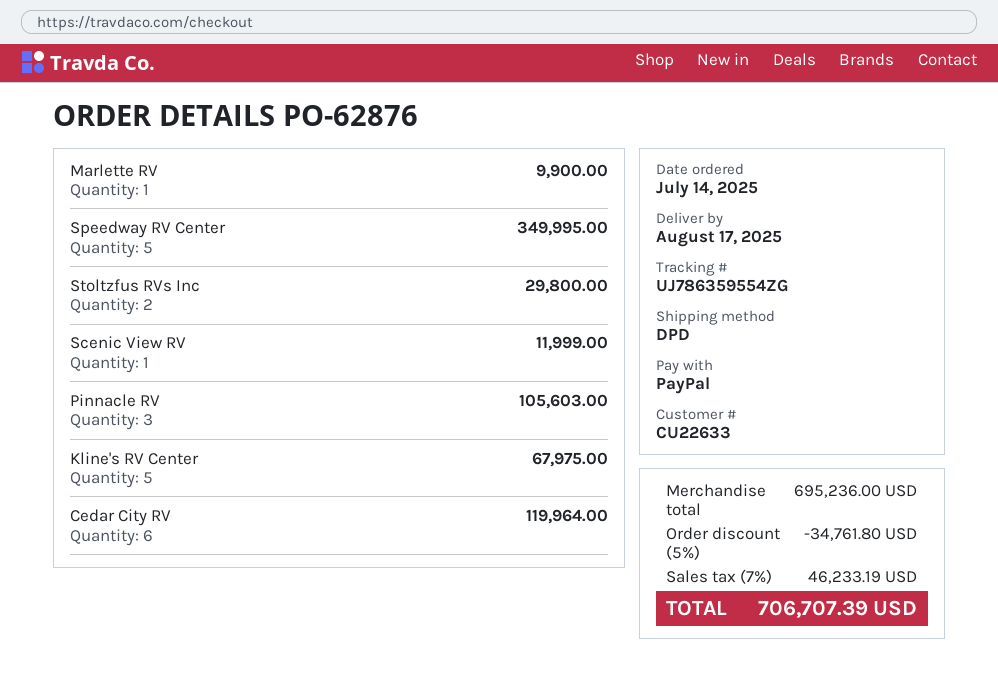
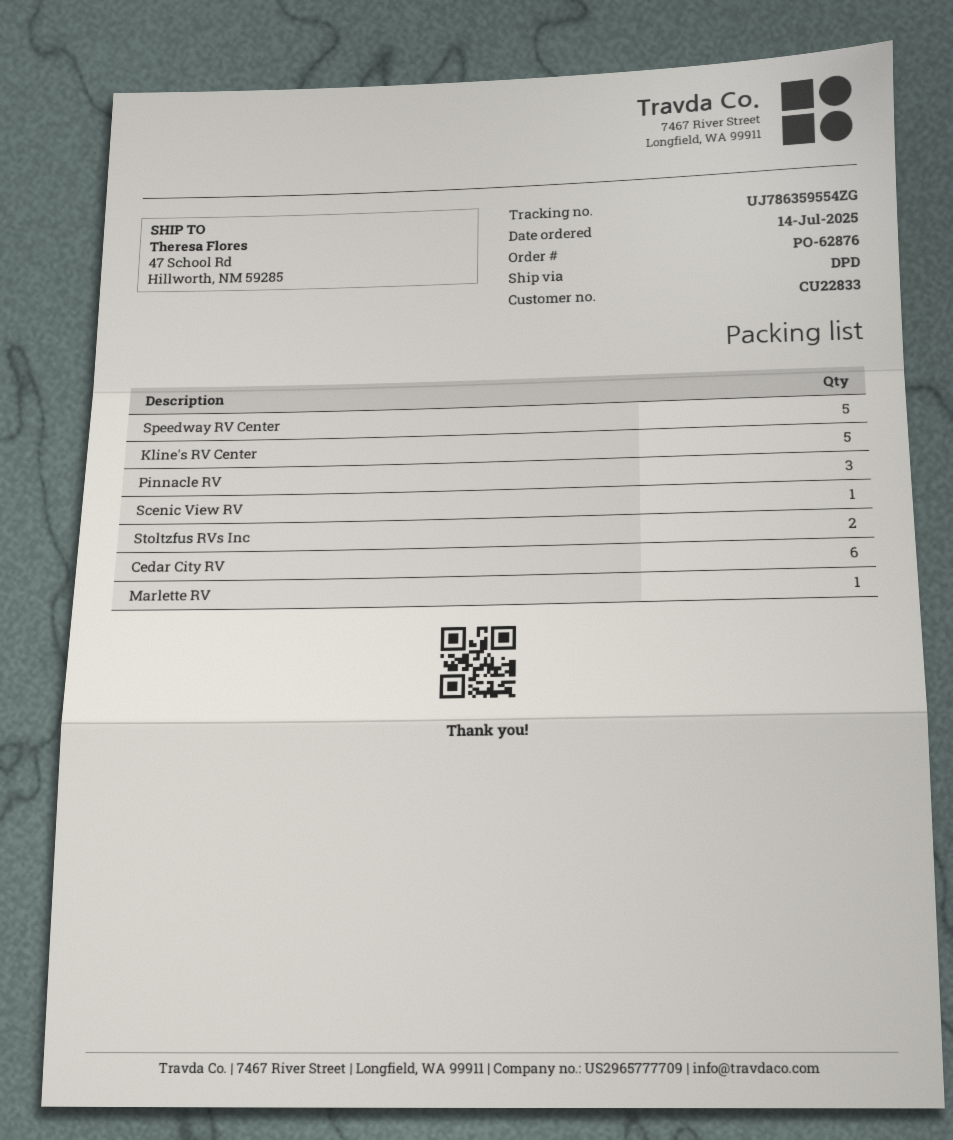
customer number: CU22633 -> CU22833

